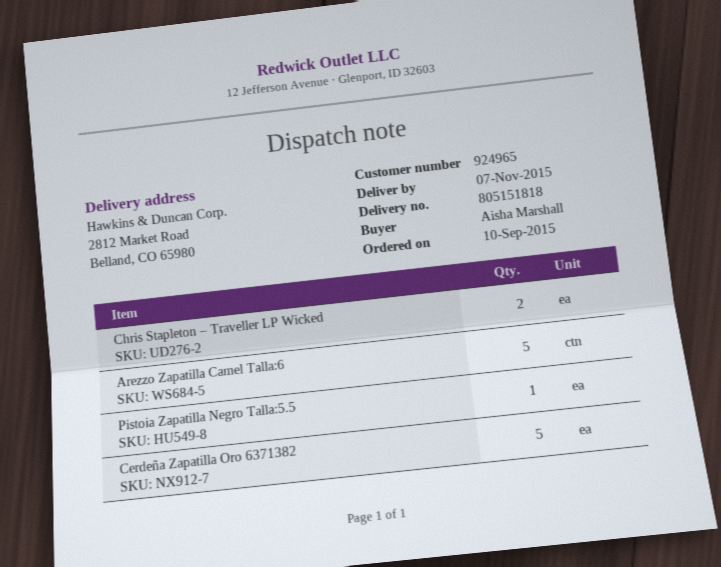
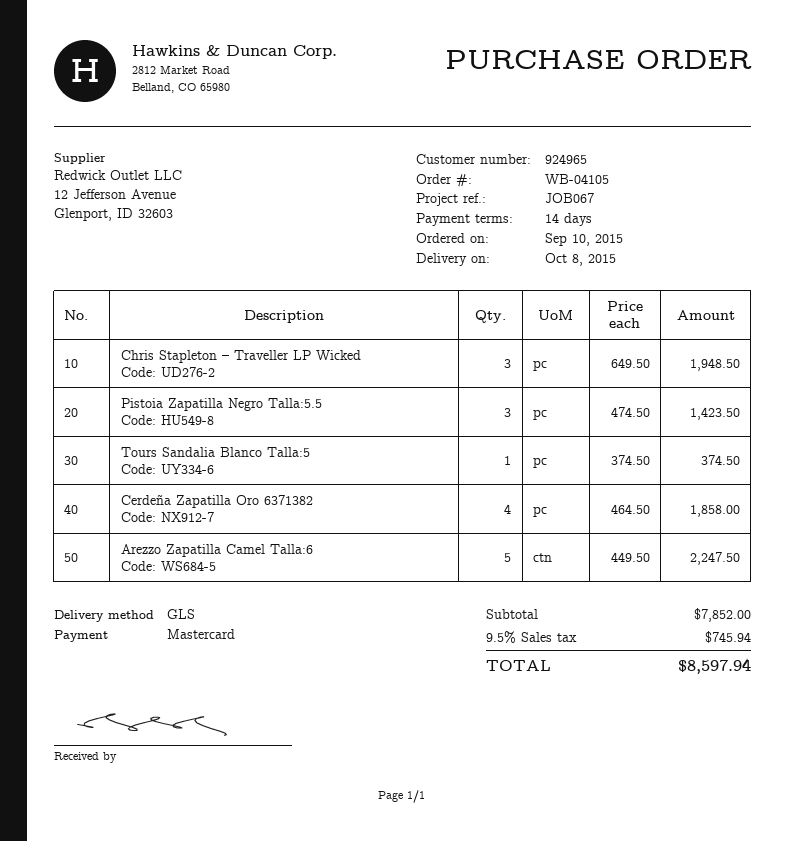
delivery date: 2015-11-07 -> 2015-10-08
Chris Stapleton – Traveller LP Wicked: 2 -> 3
Pistoia Zapatilla Negro Talla:5.5: 1 -> 3
Cerdeña Zapatilla Oro 6371382: 5 -> 4
Tours Sandalia Blanco Talla:5: none -> 1

